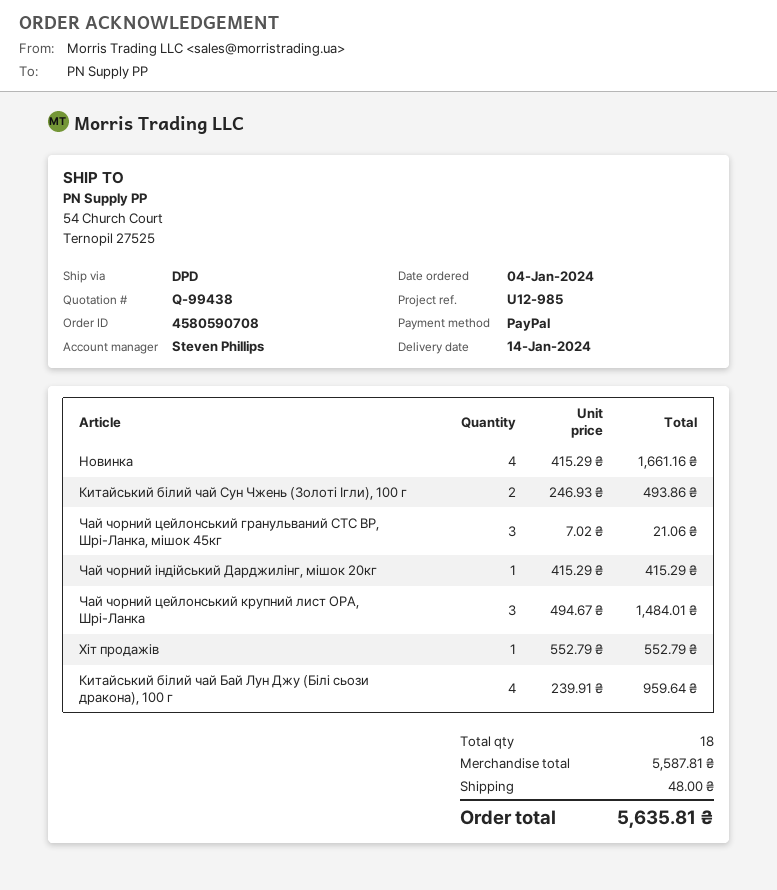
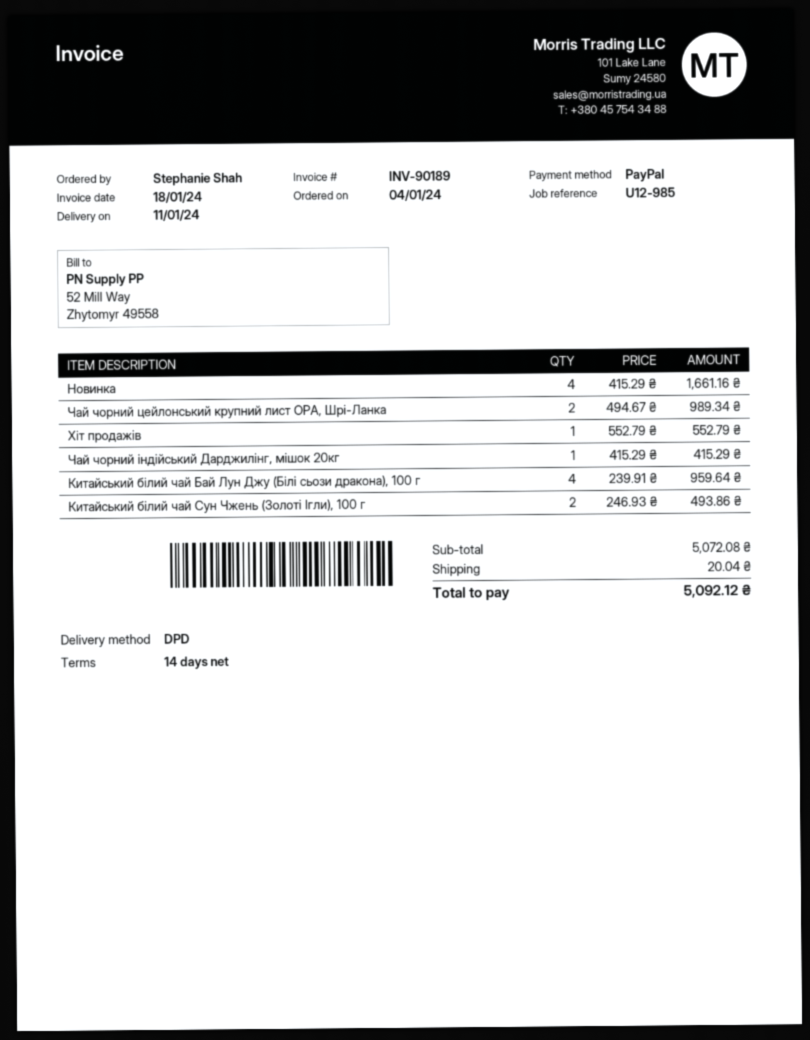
delivery date: 2024-01-14 -> 2024-01-11
Чай чорний цейлонський гранульваний CTC BP, Шрі-Ланка, мішок 45кг: 3 x 7.02 = 21.06 -> none
Чай чорний цейлонський крупний лист OPA, Шрі-Ланка: 3 x 494.67 = 1484.01 -> 2 x 494.67 = 989.34
subtotal: 5587.81 -> 5072.08
shipping: 48.00 -> 20.04
total: 5635.81 -> 5092.12

